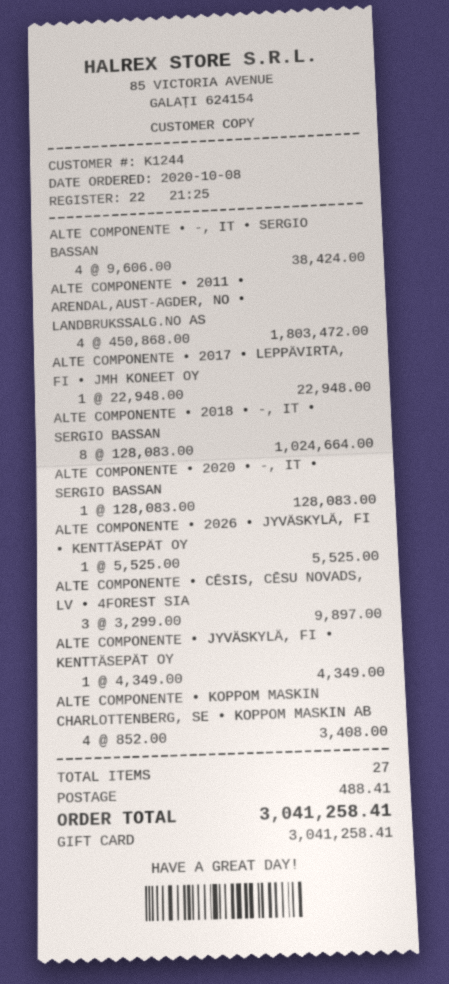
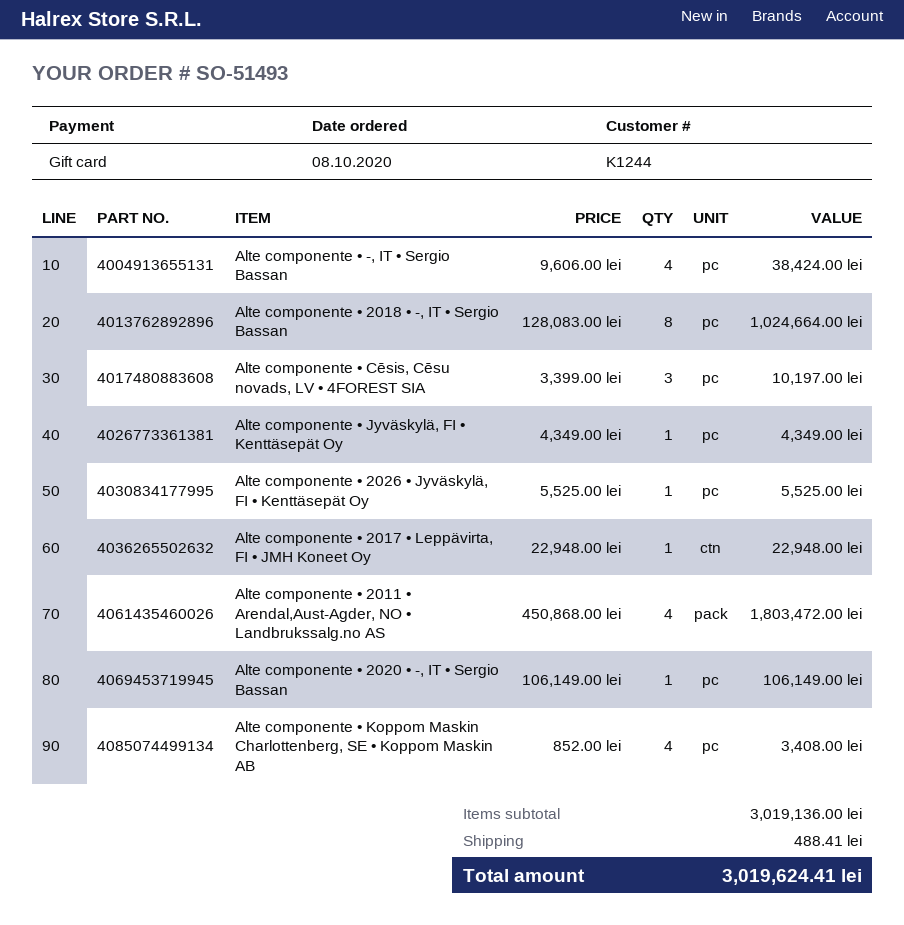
ALTE COMPONENTE • 2020 • -, IT • SERGIO BASSAN: 1 x 128083.00 = 128083.00 -> 1 x 106149.00 = 106149.00
ALTE COMPONENTE • CĒSIS, CĒSU NOVADS, LV • 4FOREST SIA: 3 x 3299.00 = 9897.00 -> 3 x 3399.00 = 10197.00
total: 3041258.41 -> 3019624.41

